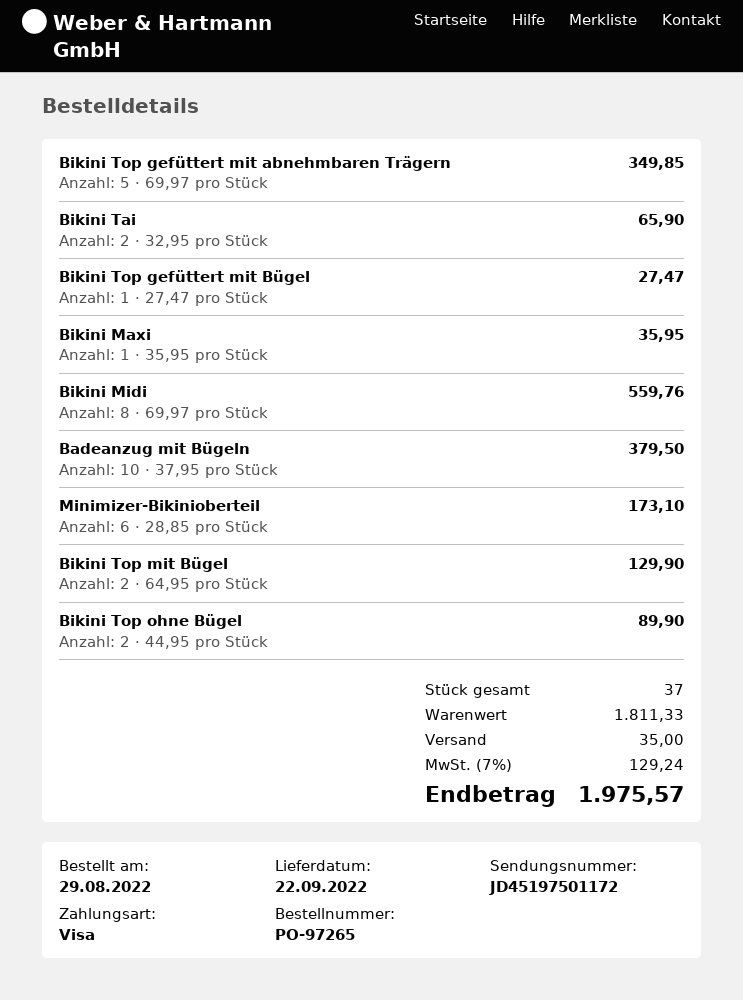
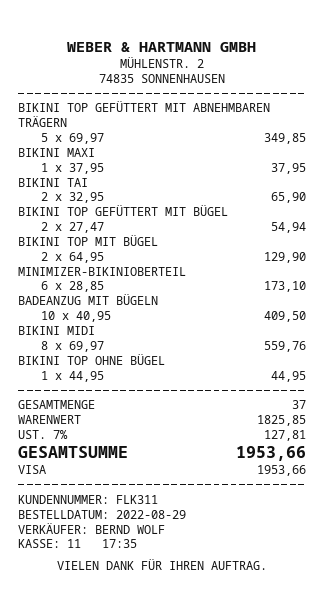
Bikini Top gefüttert mit Bügel: 1 x 27.47 = 27.47 -> 2 x 27.47 = 54.94
Bikini Maxi: 1 x 35.95 = 35.95 -> 1 x 37.95 = 37.95
Badeanzug mit Bügeln: 10 x 37.95 = 379.50 -> 10 x 40.95 = 409.50
Bikini Top ohne Bügel: 2 x 44.95 = 89.90 -> 1 x 44.95 = 44.95
subtotal: 1811.33 -> 1825.85
shipping: 35.00 -> none
tax: 7% = 129.24 -> 7% = 127.81
total: 1975.57 -> 1953.66

